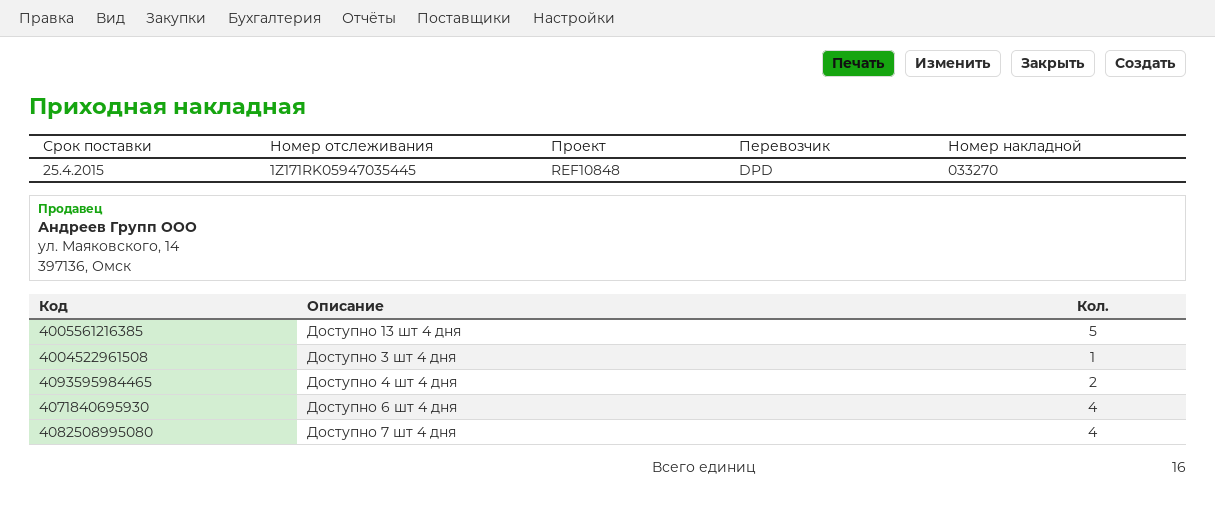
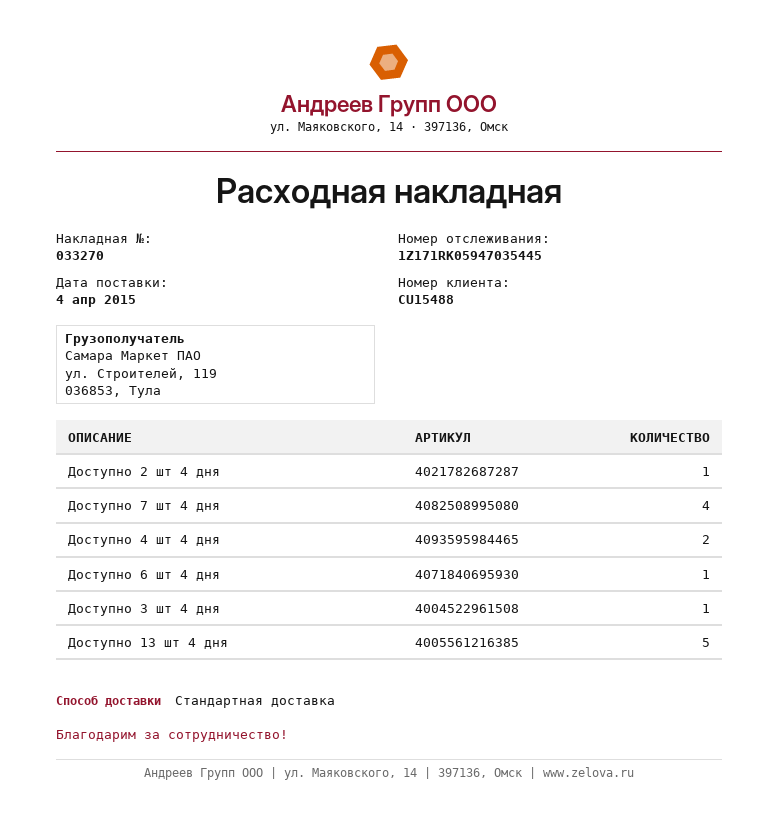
delivery date: 2015-04-25 -> 2015-04-04
shipping method: DPD -> standard
Доступно 6 шт 4 дня: 4 -> 1
Доступно 2 шт 4 дня: none -> 1

